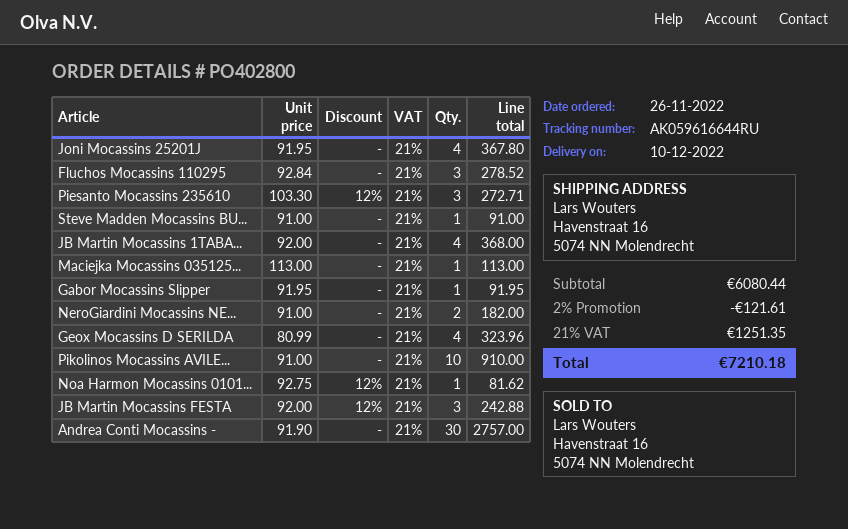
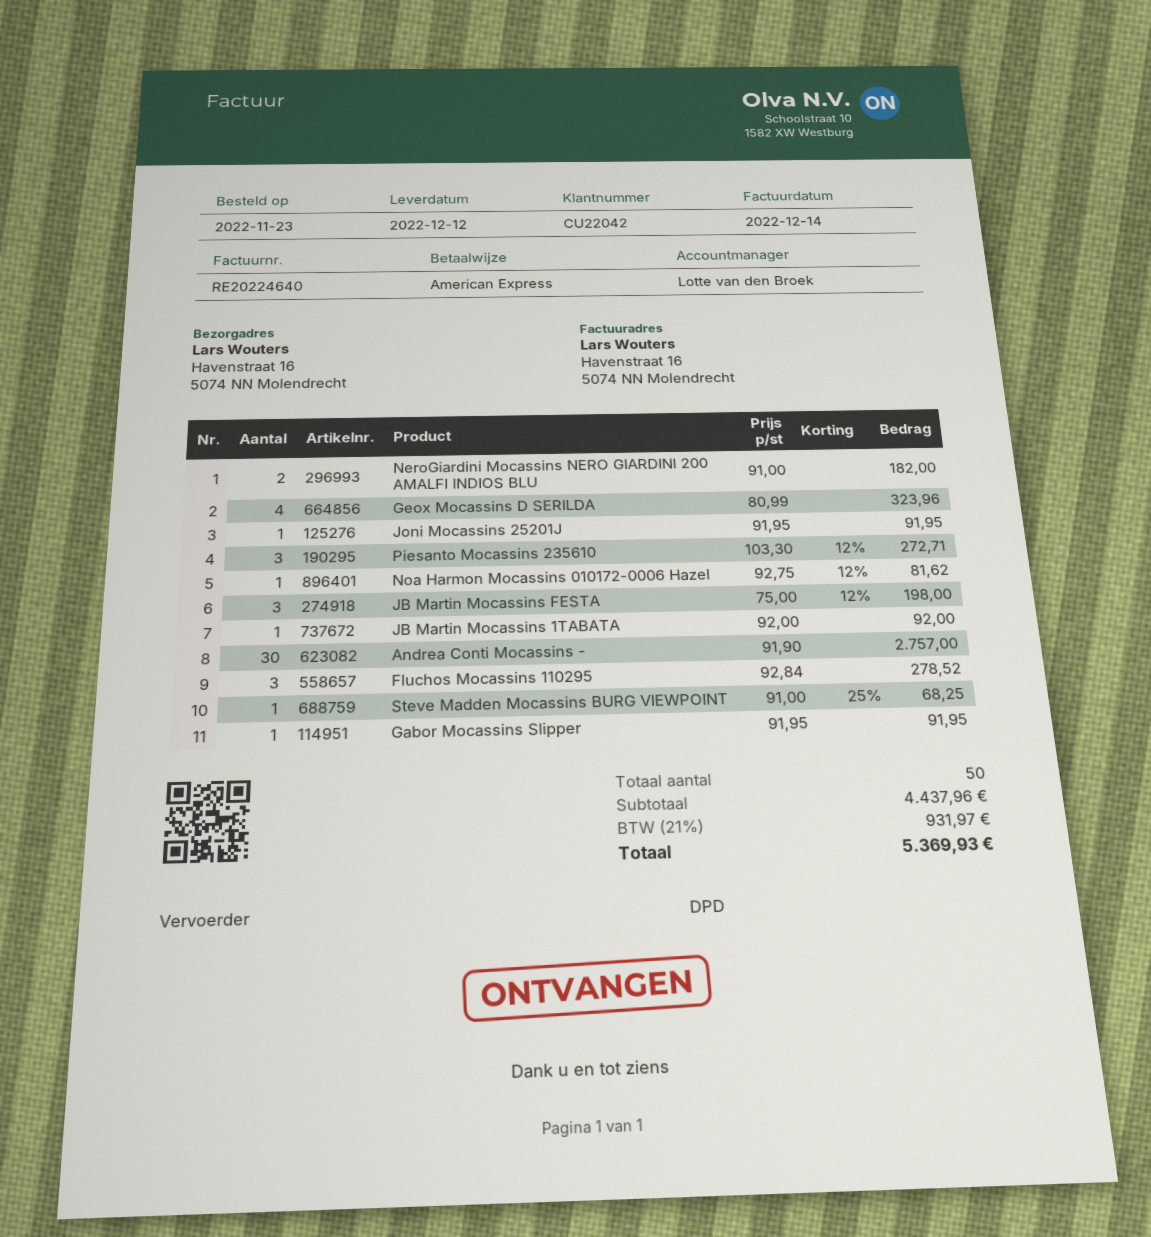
order date: 2022-11-26 -> 2022-11-23
delivery date: 2022-12-10 -> 2022-12-12
Joni Mocassins 25201J: 4 x 91.95 = 367.80 -> 1 x 91.95 = 91.95
Steve Madden Mocassins BU...: 1 x 91.00 = 91.00 -> 1 x 91.00 - 25% = 68.25
JB Martin Mocassins 1TABA...: 4 x 92.00 = 368.00 -> 1 x 92.00 = 92.00
Maciejka Mocassins 035125...: 1 x 113.00 = 113.00 -> none
Pikolinos Mocassins AVILE...: 10 x 91.00 = 910.00 -> none
JB Martin Mocassins FESTA: 3 x 92.00 - 12% = 242.88 -> 3 x 75.00 - 12% = 198.00
subtotal: 6080.44 -> 4437.96
discount: 2% = 121.61 -> none
tax: 21% = 1251.35 -> 21% = 931.97
total: 7210.18 -> 5369.93

